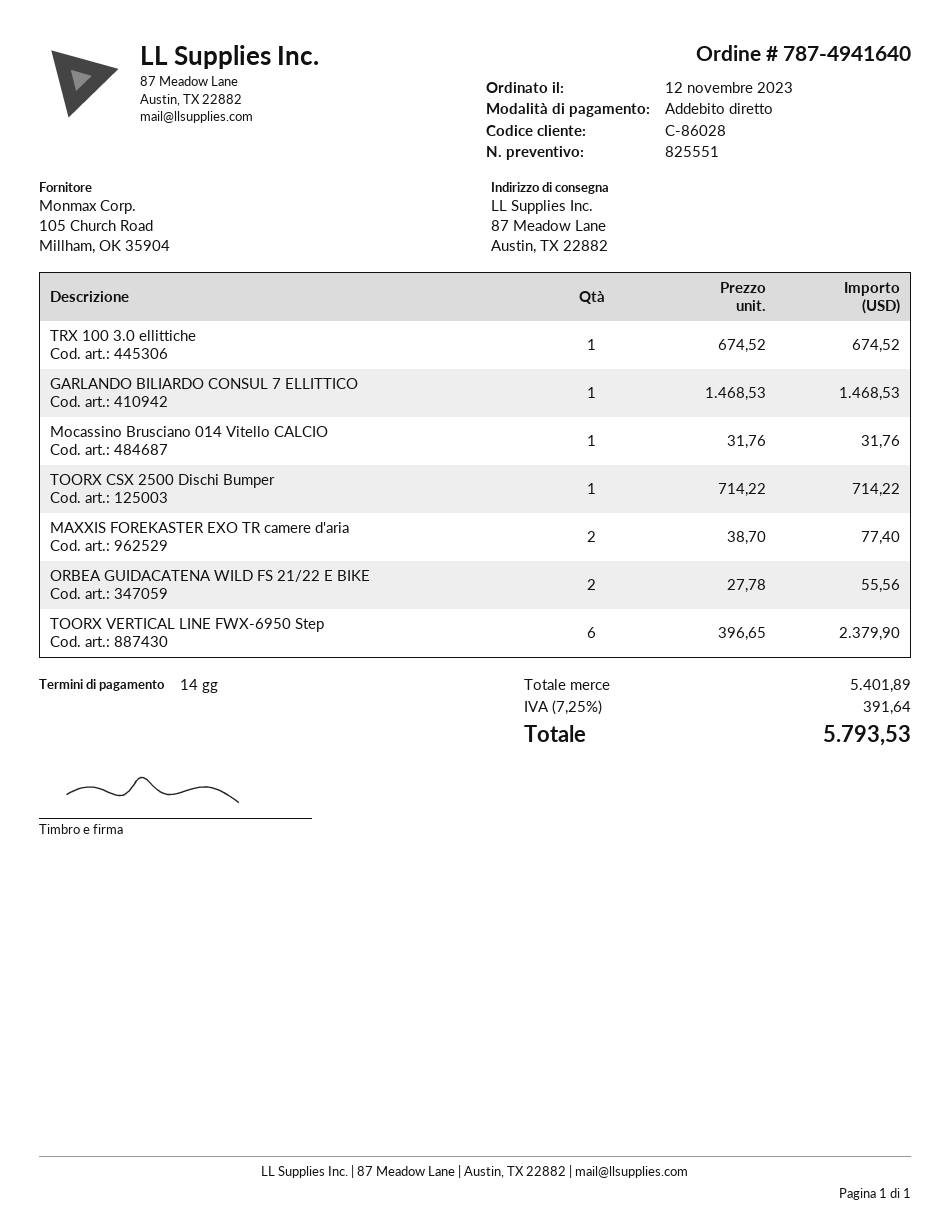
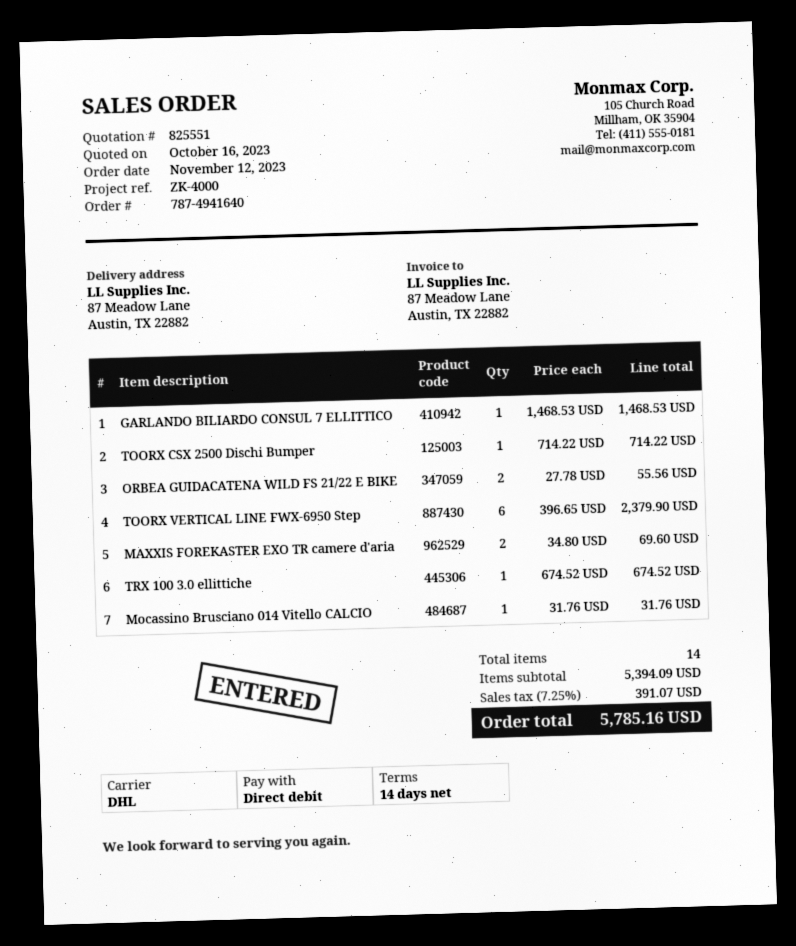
MAXXIS FOREKASTER EXO TR camere d'aria: 2 x 38.70 = 77.40 -> 2 x 34.80 = 69.60
subtotal: 5401.89 -> 5394.09
tax: 7.25% = 391.64 -> 7.25% = 391.07
total: 5793.53 -> 5785.16

